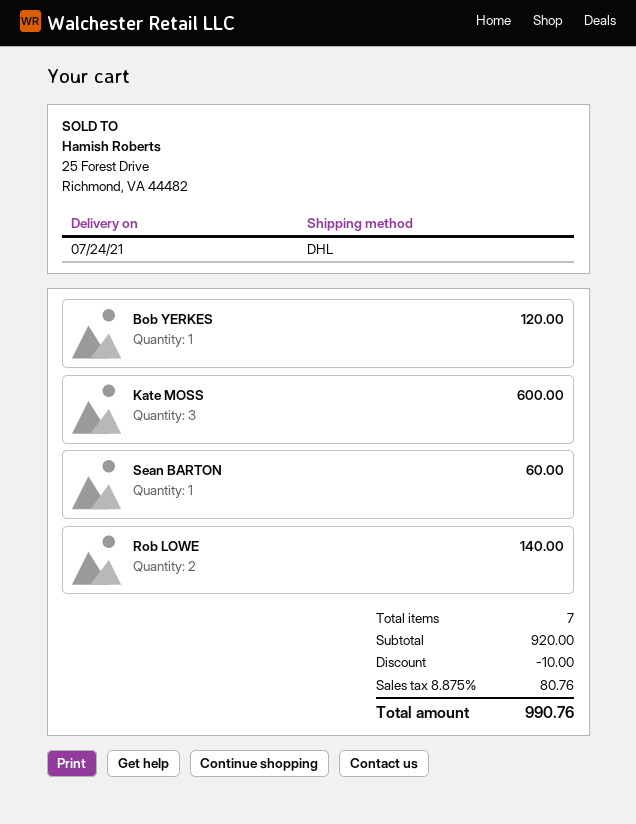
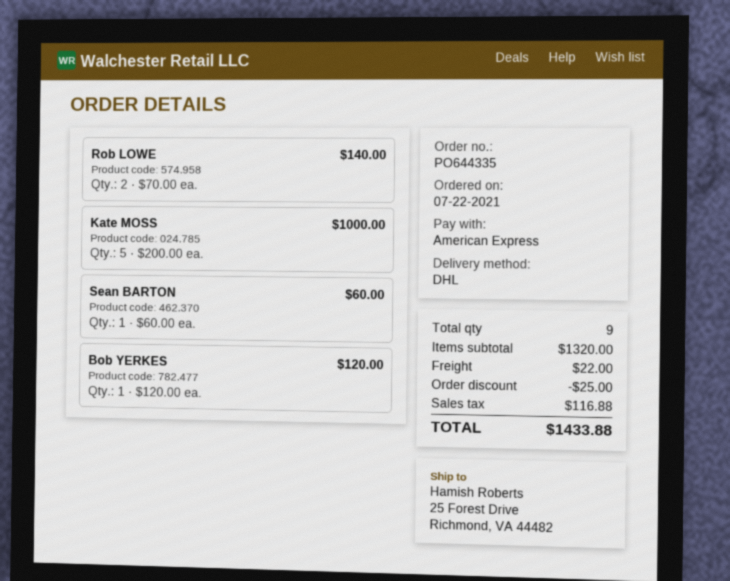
Kate MOSS: 3 for 600.00 -> 5 for 1000.00
total quantity: 7 -> 9
subtotal: 920.00 -> 1320.00
discount: 10.00 -> 25.00
shipping: none -> 22.00
tax: 80.76 -> 116.88
total: 990.76 -> 1433.88

